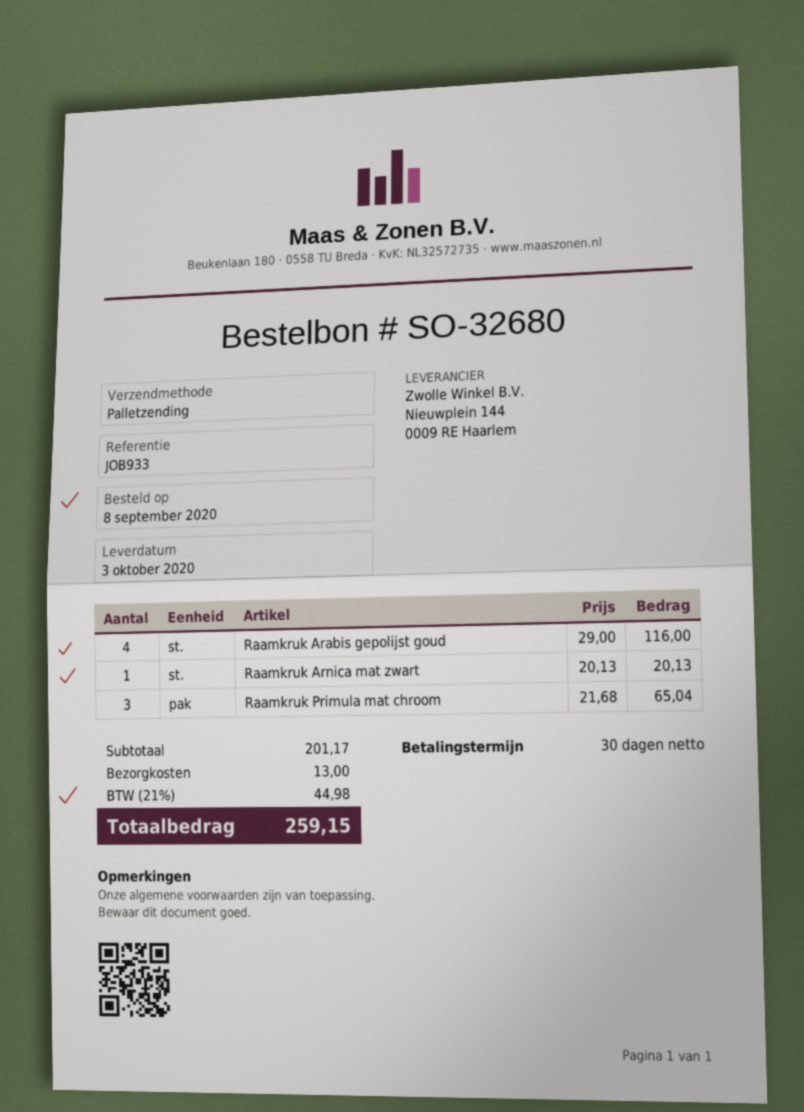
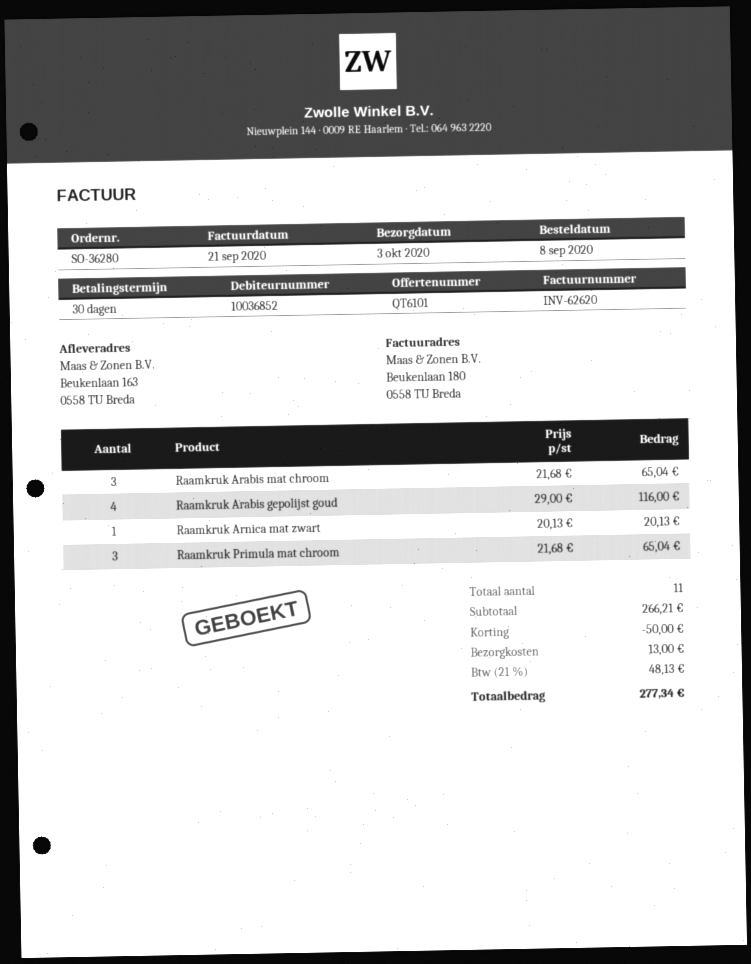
order number: SO-32680 -> SO-36280
Raamkruk Arabis mat chroom: none -> 3 x 21.68 = 65.04
subtotal: 201.17 -> 266.21
discount: none -> 50.00
tax: 21% = 44.98 -> 21% = 48.13
total: 259.15 -> 277.34

